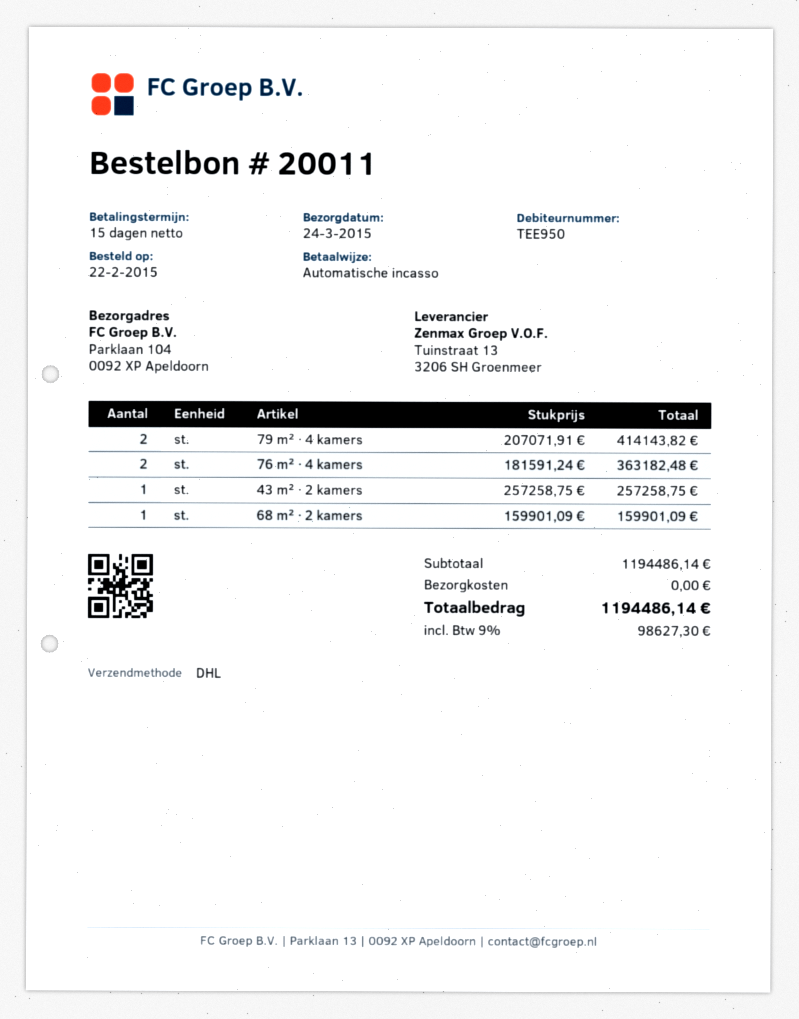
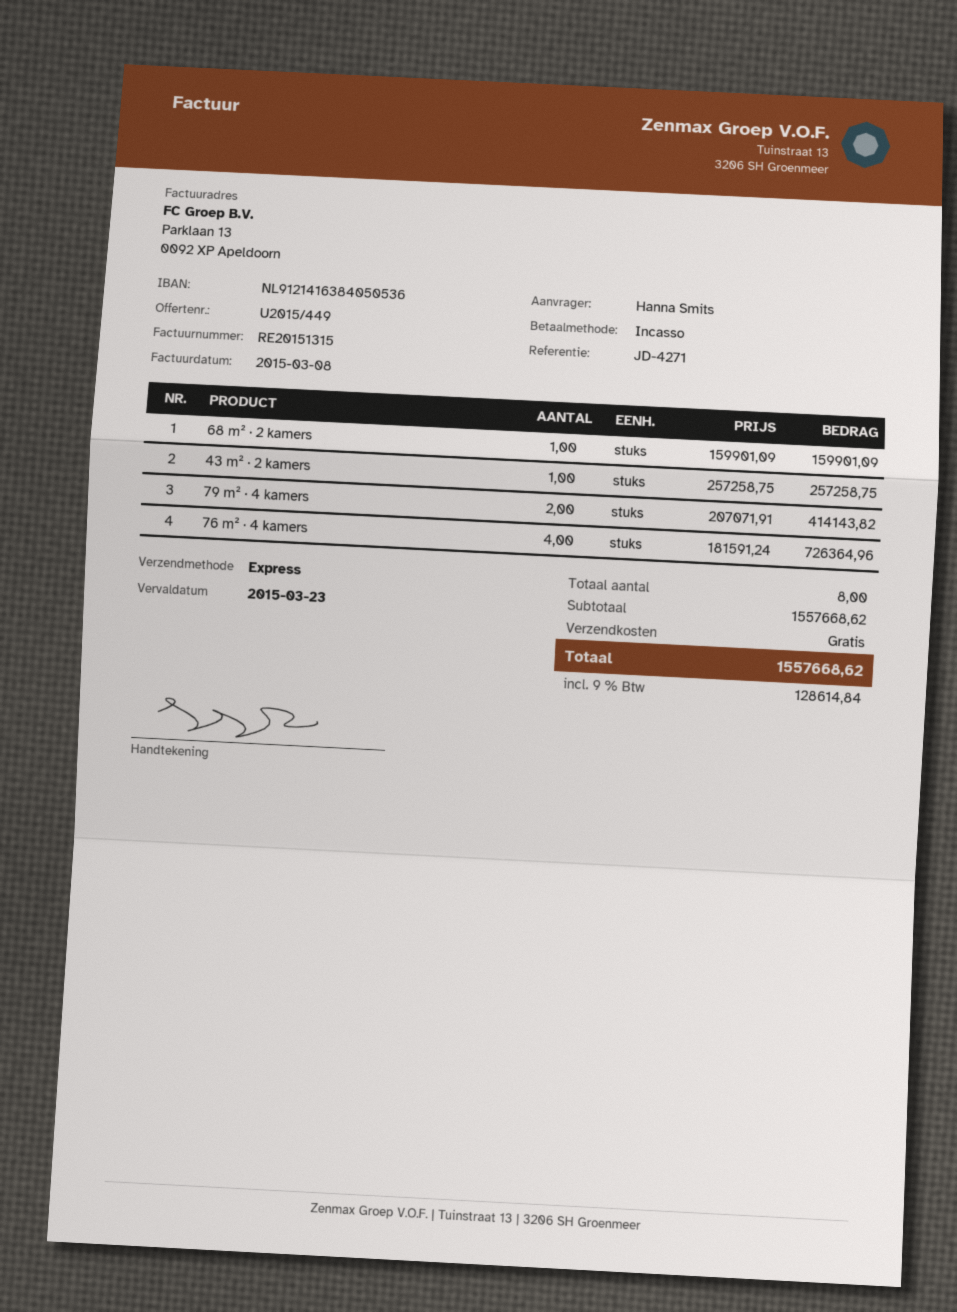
shipping method: DHL -> express
76 m² · 4 kamers: 2 x 181591.24 = 363182.48 -> 4 x 181591.24 = 726364.96
subtotal: 1194486.14 -> 1557668.62
tax: 9% = 98627.30 -> 9% = 128614.84
total: 1194486.14 -> 1557668.62

